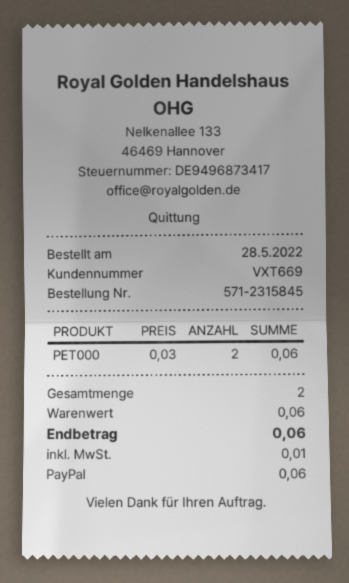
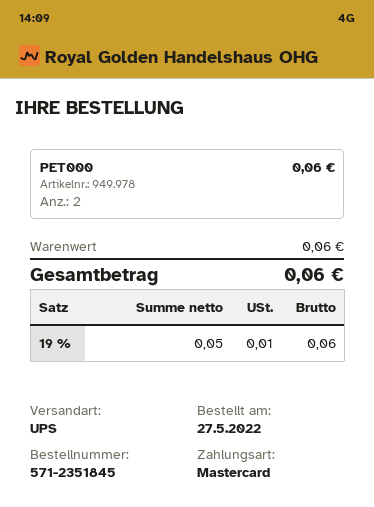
order number: 571-2315845 -> 571-2351845
order date: 2022-05-28 -> 2022-05-27
payment method: PayPal -> Mastercard

